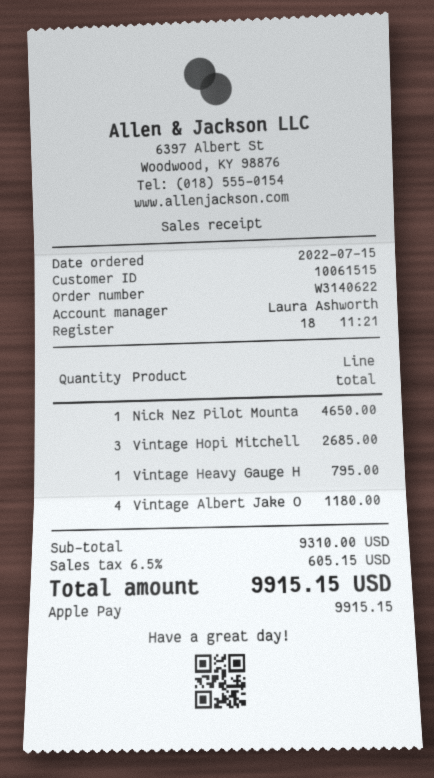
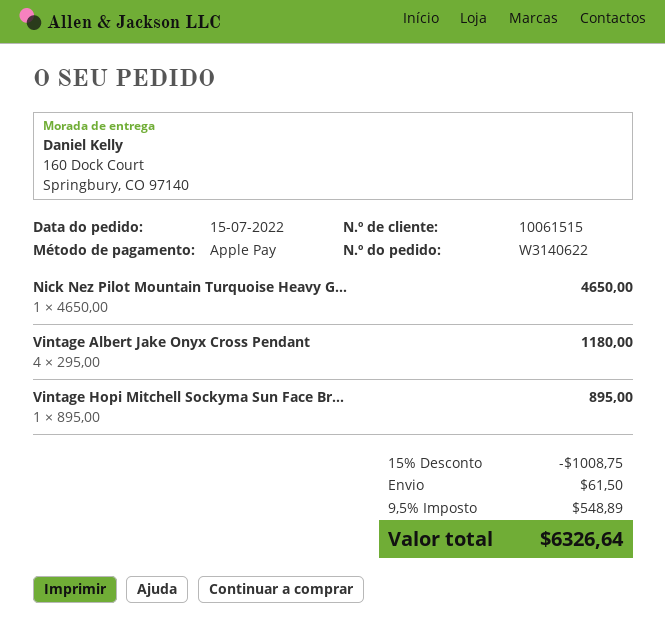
Vintage Hopi Mitchell: 3 for 2685.00 -> 1 for 895.00
Vintage Heavy Gauge H: 1 for 795.00 -> none
discount: none -> 15% = 1008.75
shipping: none -> 61.50
tax: 6.5% = 605.15 -> 9.5% = 548.89
total: 9915.15 -> 6326.64

